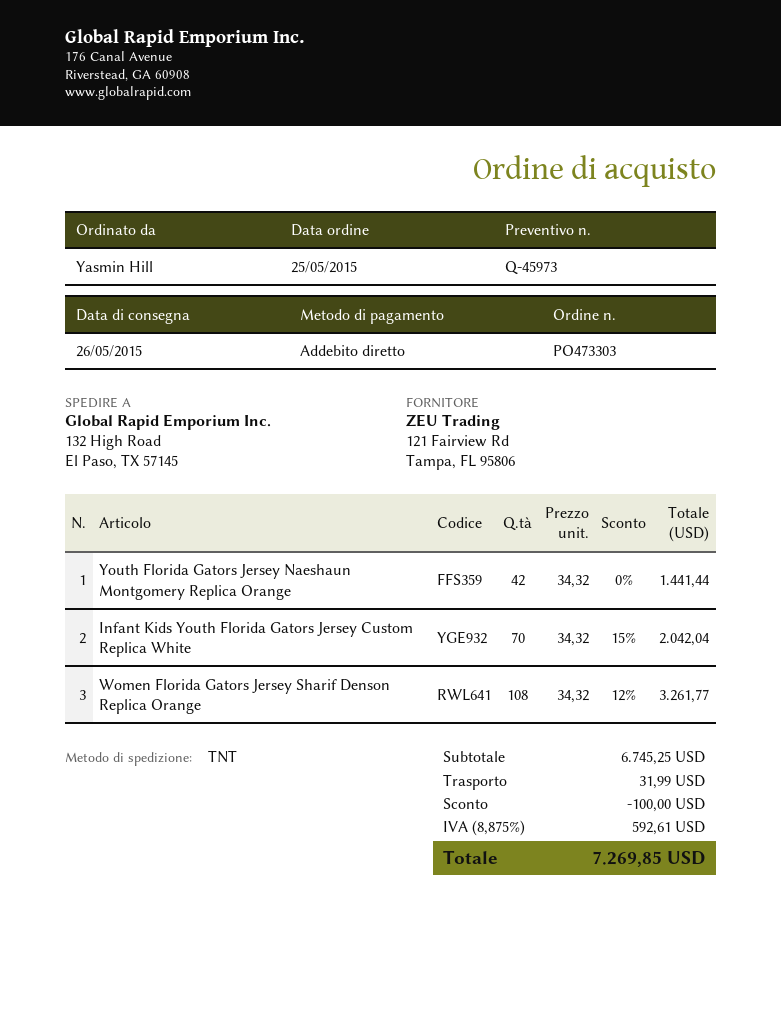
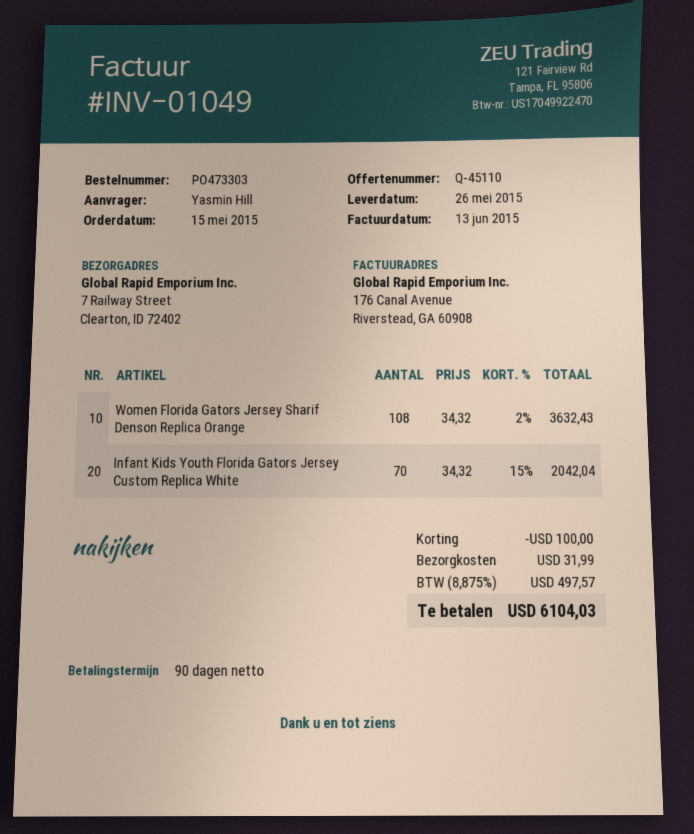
quote number: Q-45973 -> Q-45110
order date: 2015-05-25 -> 2015-05-15
ship to: 132 High Road, El Paso, TX 57145 -> 7 Railway Street, Clearton, ID 72402
Youth Florida Gators Jersey Naeshaun Montgomery Replica Orange: 42 x 34.32 = 1441.44 -> none
Women Florida Gators Jersey Sharif Denson Replica Orange: 108 x 34.32 - 12% = 3261.77 -> 108 x 34.32 - 2% = 3632.43
tax: 8.875% = 592.61 -> 8.875% = 497.57
total: 7269.85 -> 6104.03

